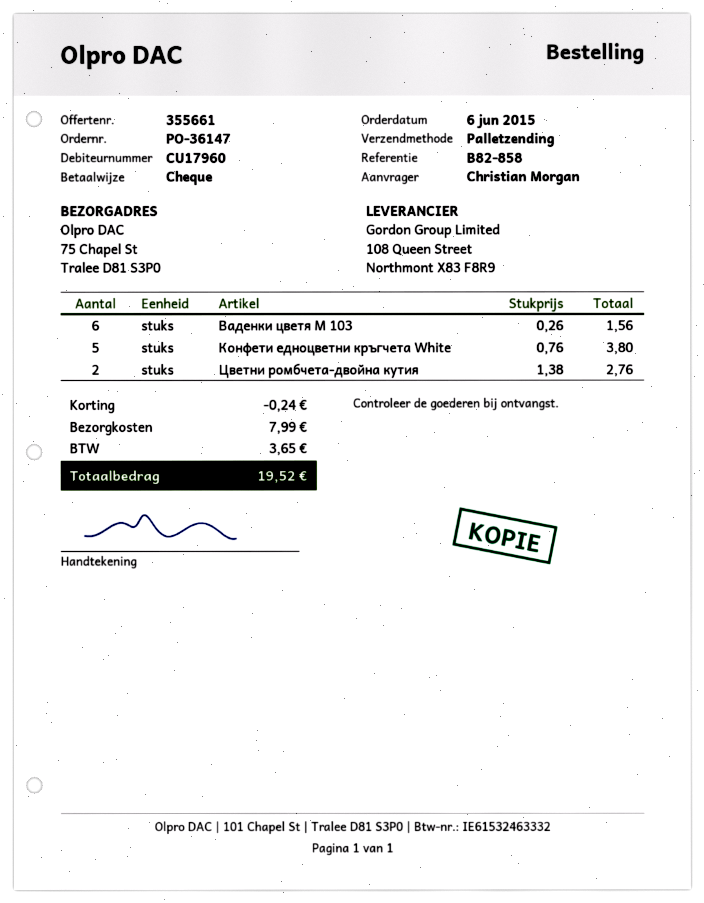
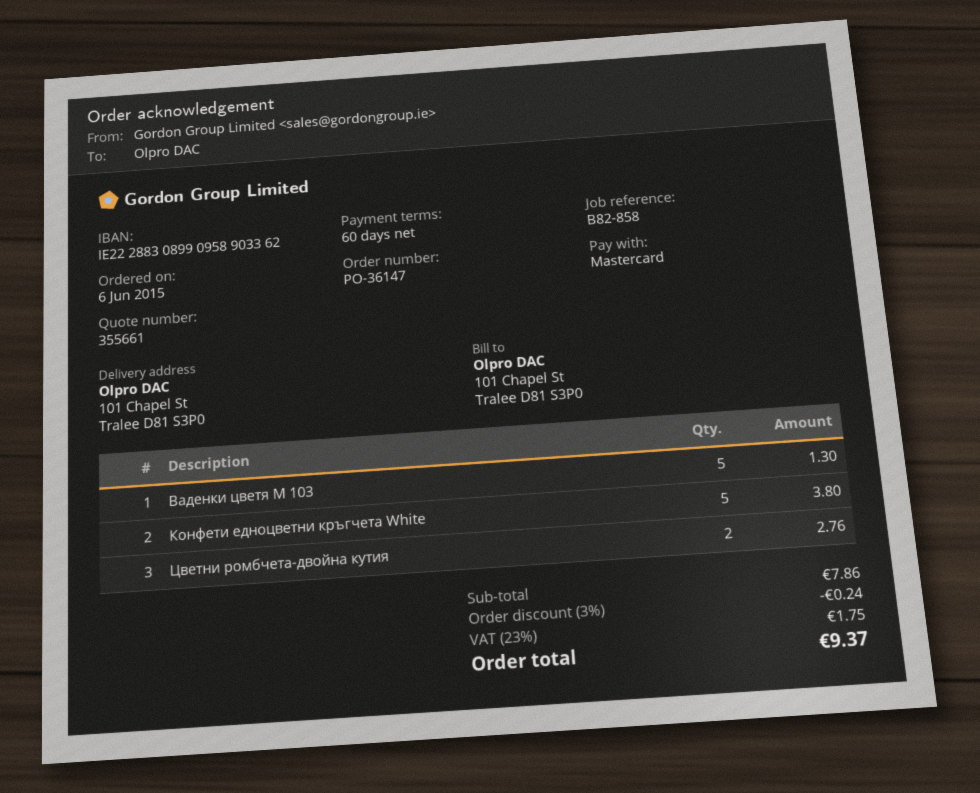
payment method: cheque -> Mastercard
ship to: 75 Chapel St, Tralee D81 S3P0 -> 101 Chapel St, Tralee D81 S3P0
Ваденки цветя М 103: 6 for 1.56 -> 5 for 1.30
shipping: 7.99 -> none
tax: 3.65 -> 1.75
total: 19.52 -> 9.37

